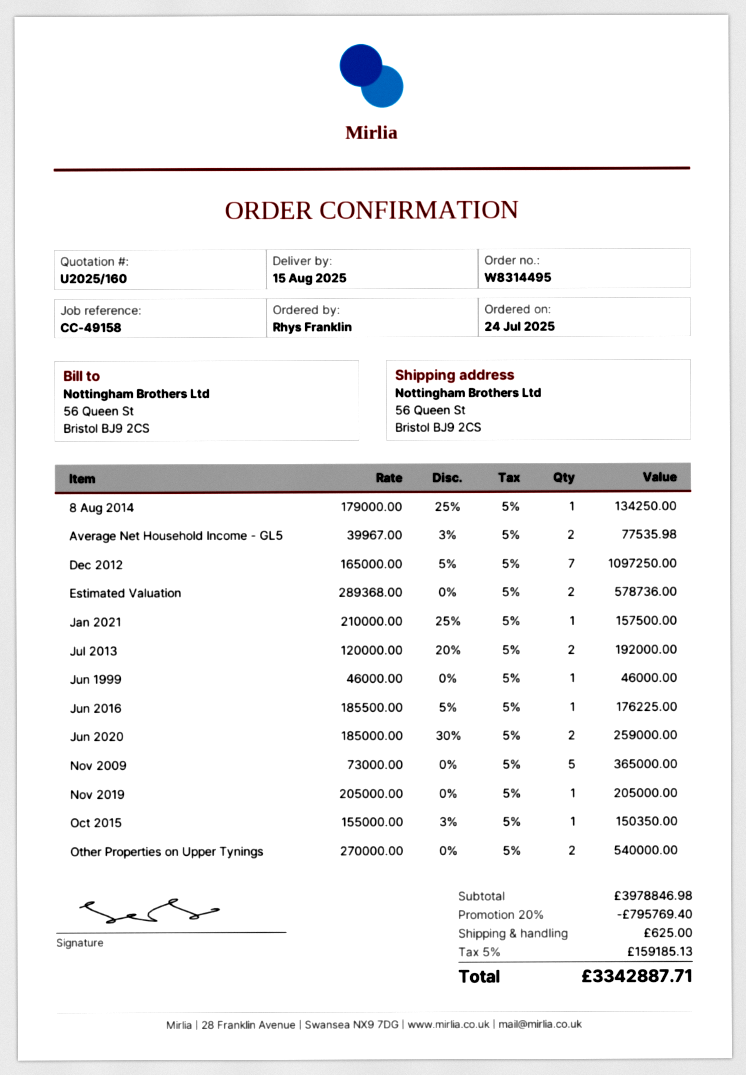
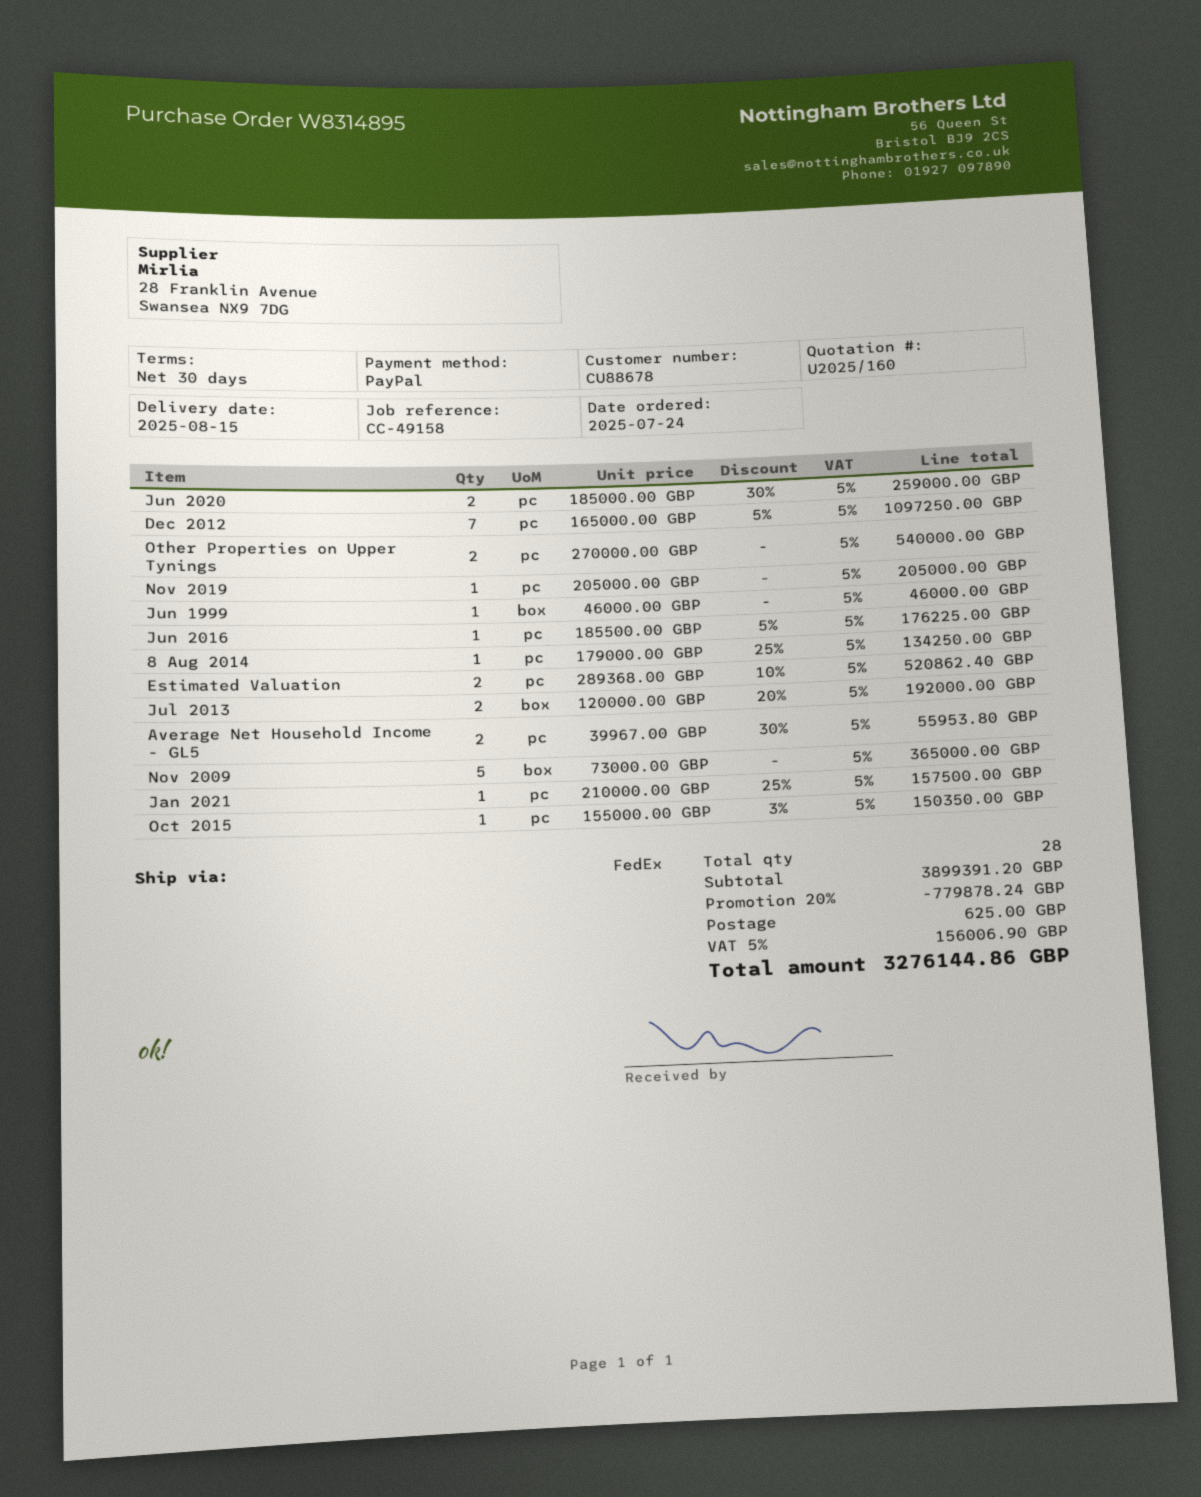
order number: W8314495 -> W8314895
Average Net Household Income - GL5: 2 x 39967.00 - 3% = 77535.98 -> 2 x 39967.00 - 30% = 55953.80
Estimated Valuation: 2 x 289368.00 = 578736.00 -> 2 x 289368.00 - 10% = 520862.40
subtotal: 3978846.98 -> 3899391.20
discount: 20% = 795769.40 -> 20% = 779878.24
tax: 5% = 159185.13 -> 5% = 156006.90
total: 3342887.71 -> 3276144.86

